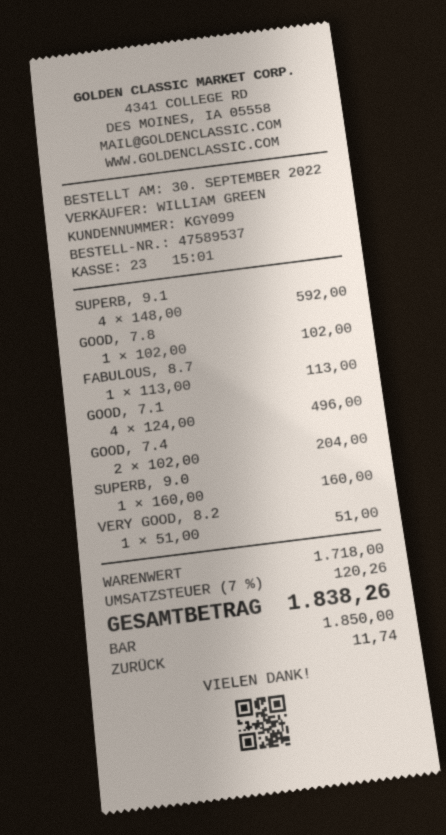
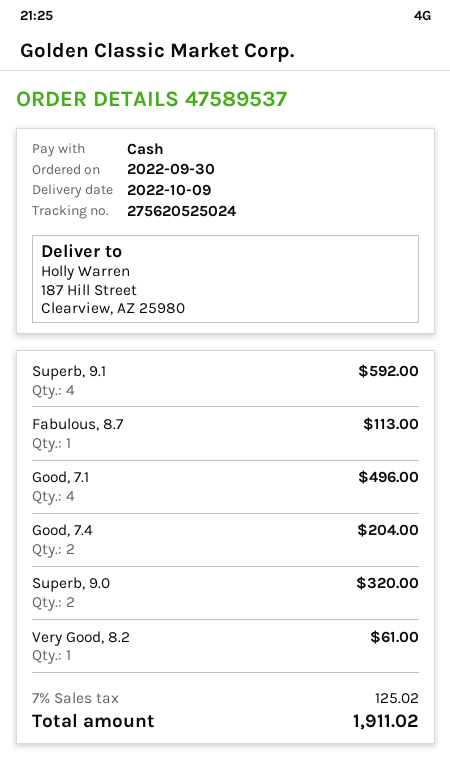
GOOD, 7.8: 1 for 102.00 -> none
SUPERB, 9.0: 1 for 160.00 -> 2 for 320.00
VERY GOOD, 8.2: 1 for 51.00 -> 1 for 61.00
tax: 7% = 120.26 -> 7% = 125.02
total: 1838.26 -> 1911.02

